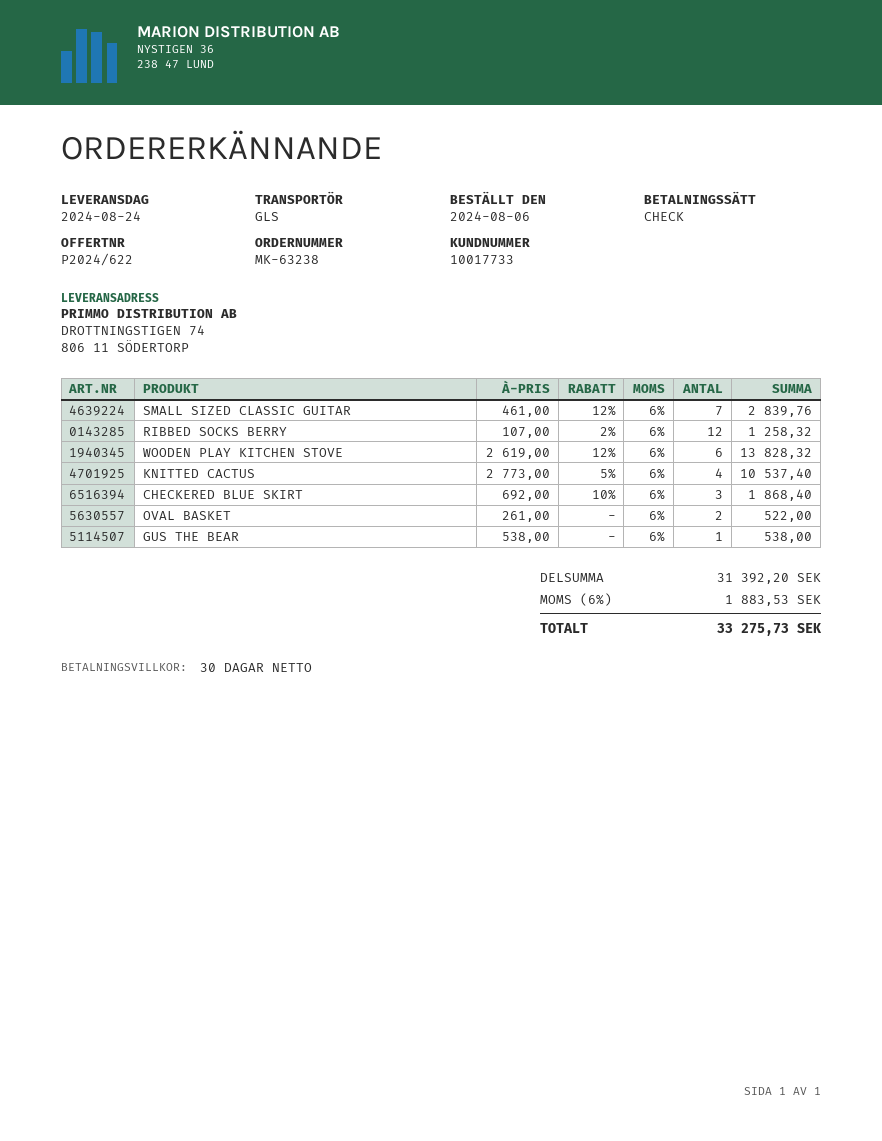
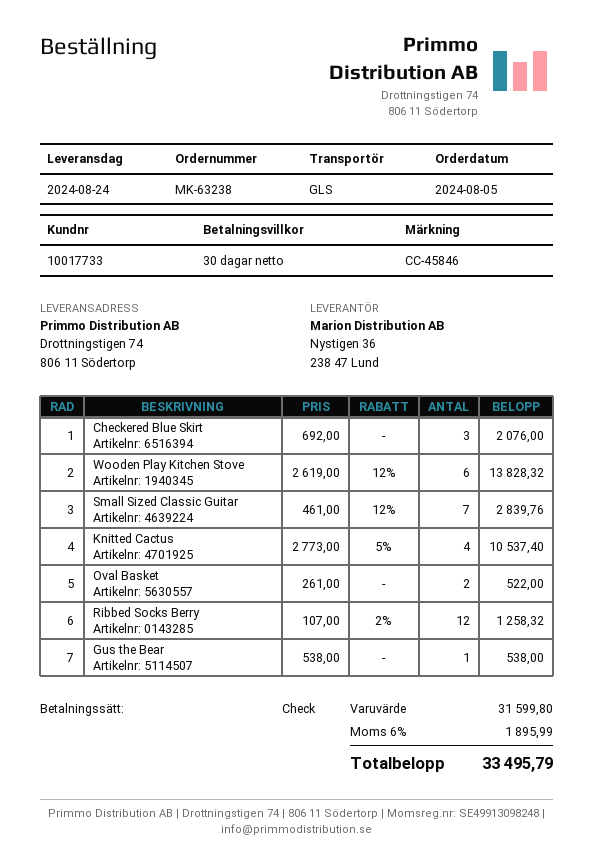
order date: 2024-08-06 -> 2024-08-05
CHECKERED BLUE SKIRT: 3 x 692.00 - 10% = 1868.40 -> 3 x 692.00 = 2076.00
subtotal: 31392.20 -> 31599.80
tax: 6% = 1883.53 -> 6% = 1895.99
total: 33275.73 -> 33495.79

